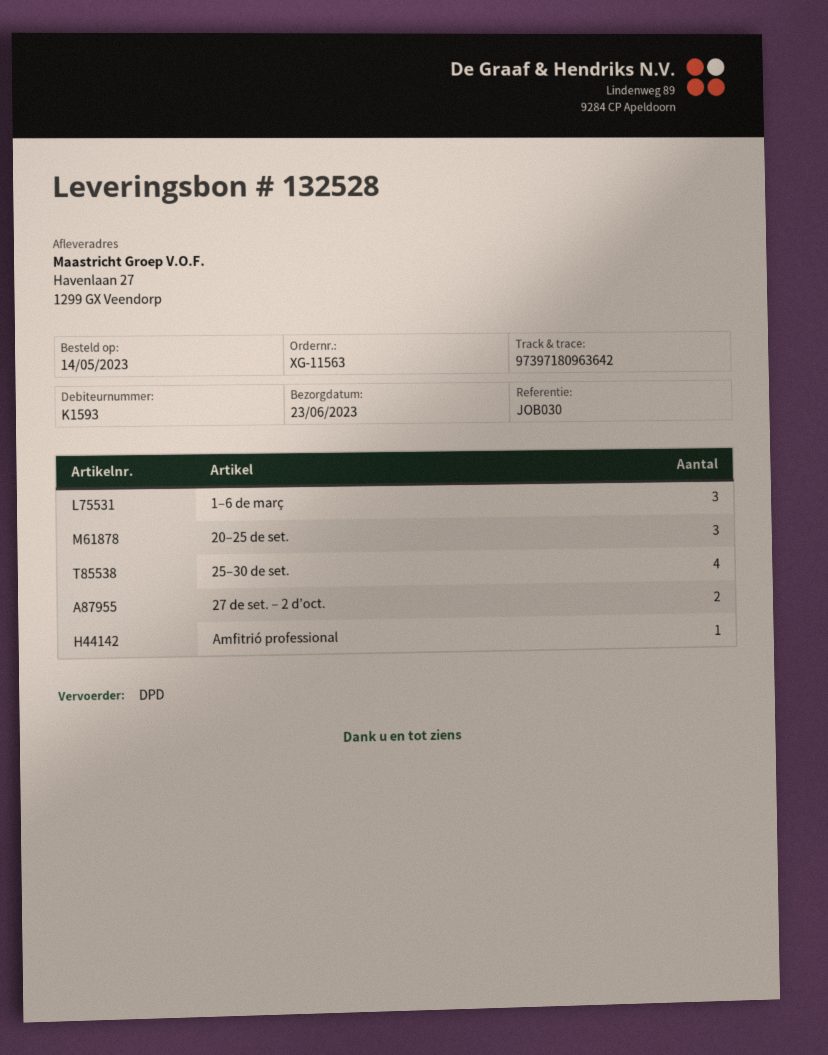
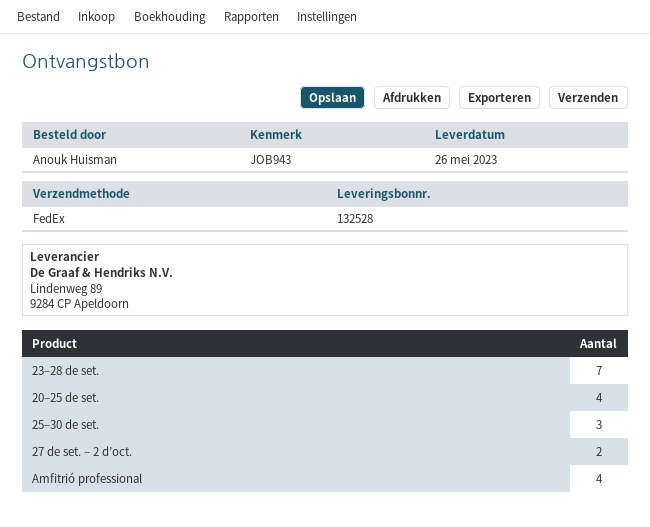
delivery date: 2023-06-23 -> 2023-05-26
reference: JOB030 -> JOB943
shipping method: DPD -> FedEx
1–6 de març: 3 -> none
20–25 de set.: 3 -> 4
25–30 de set.: 4 -> 3
Amfitrió professional: 1 -> 4
23–28 de set.: none -> 7

